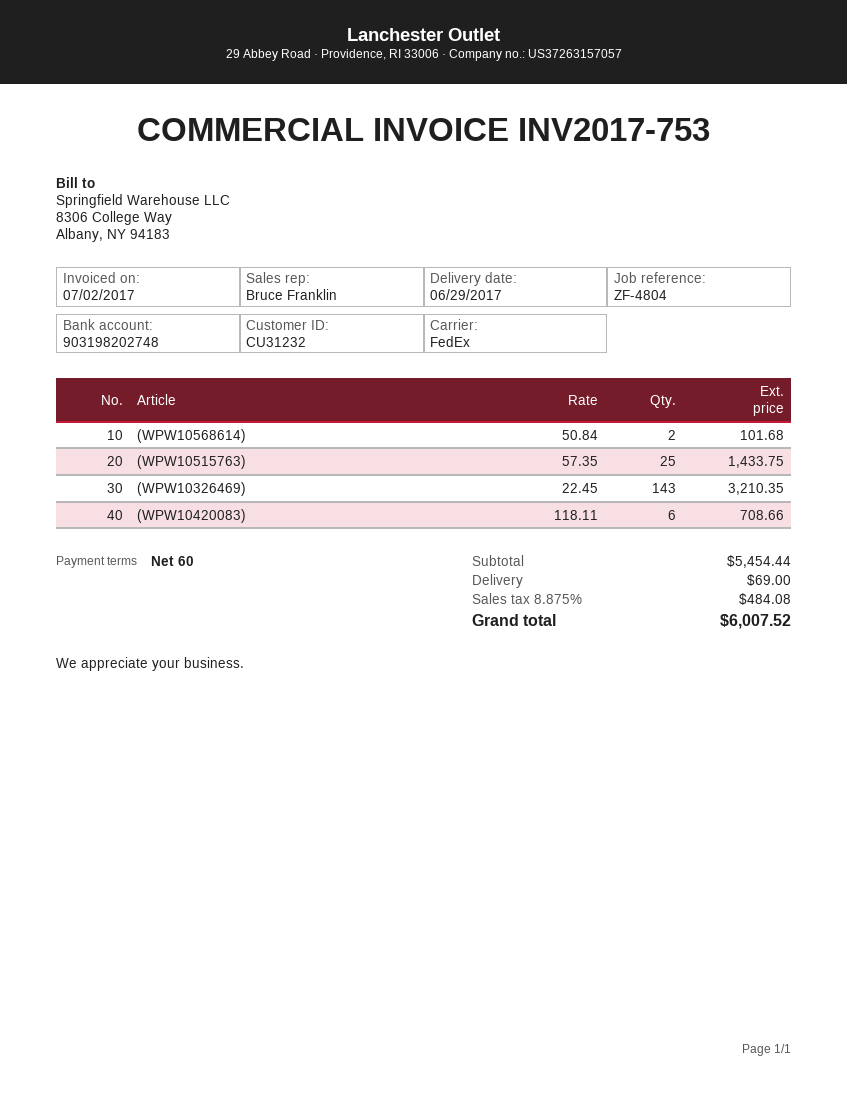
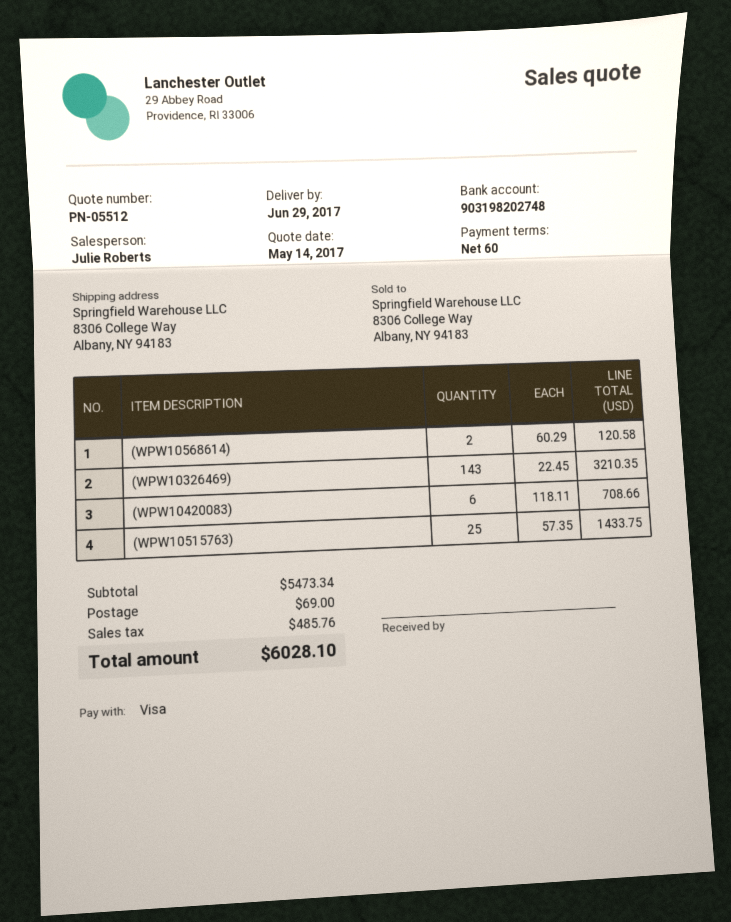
sales rep: Bruce Franklin -> Julie Roberts
(WPW10568614): 2 x 50.84 = 101.68 -> 2 x 60.29 = 120.58
subtotal: 5454.44 -> 5473.34
tax: 484.08 -> 485.76
total: 6007.52 -> 6028.10

